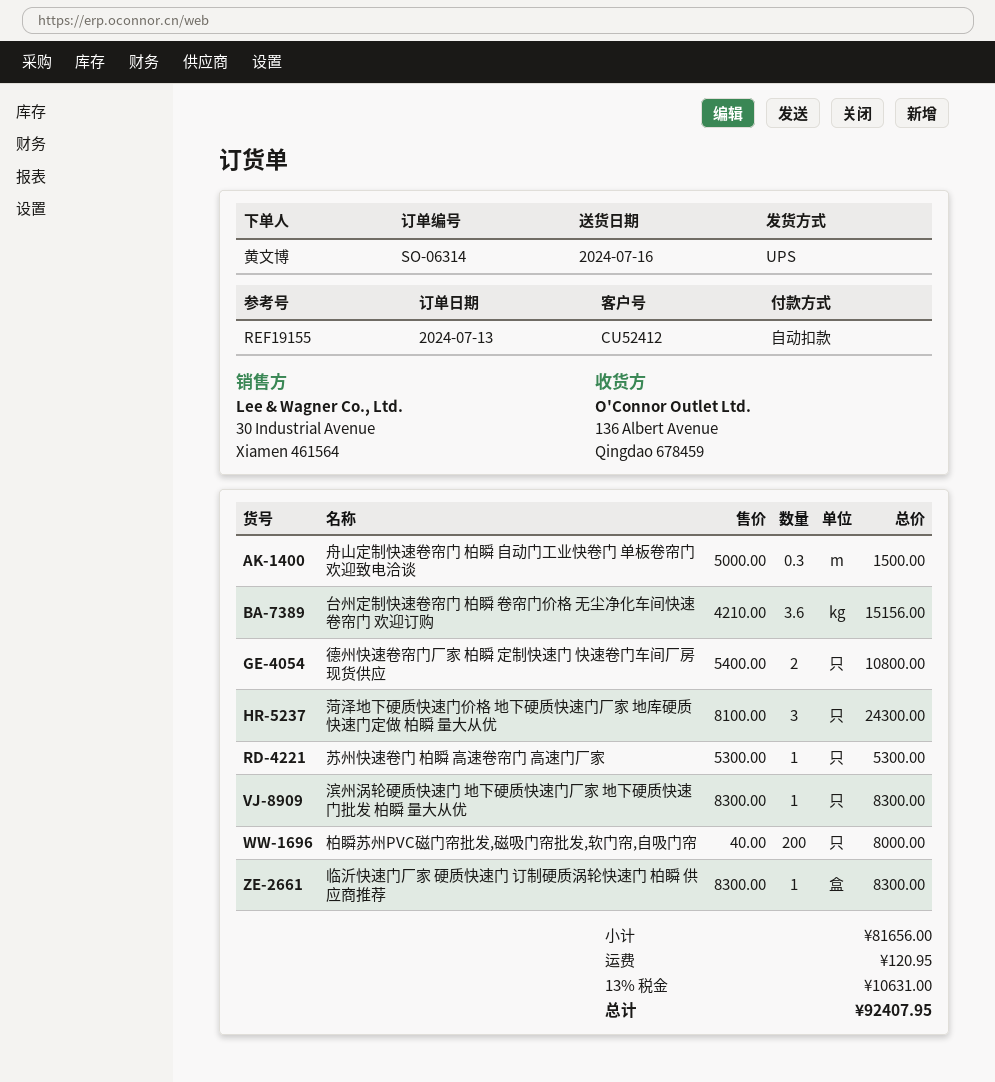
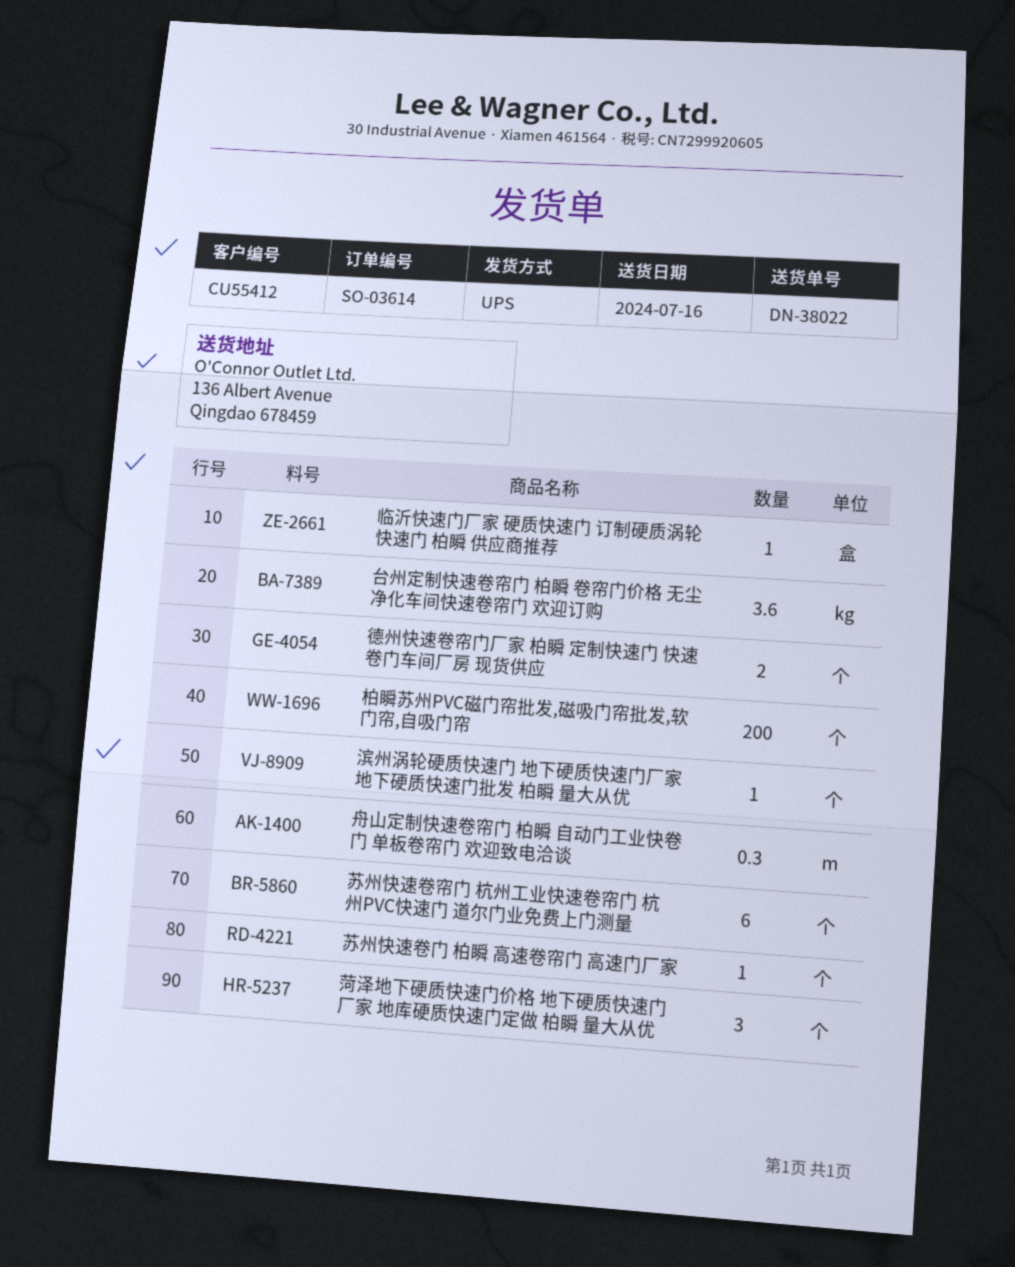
order number: SO-06314 -> SO-03614
customer number: CU52412 -> CU55412
苏州快速卷帘门 杭州工业快速卷帘门 杭州PVC快速门 道尔门业免费上门测量: none -> 6

